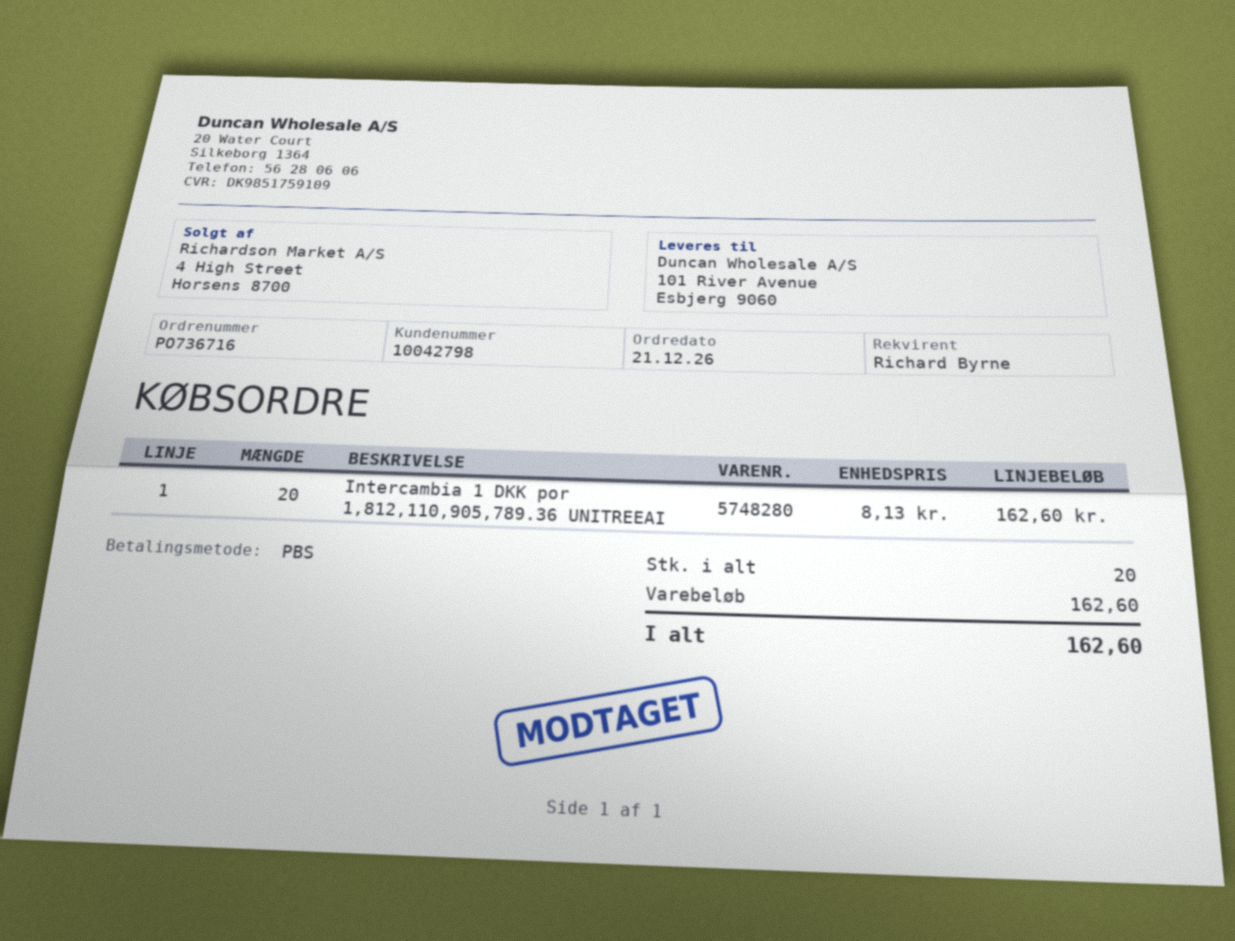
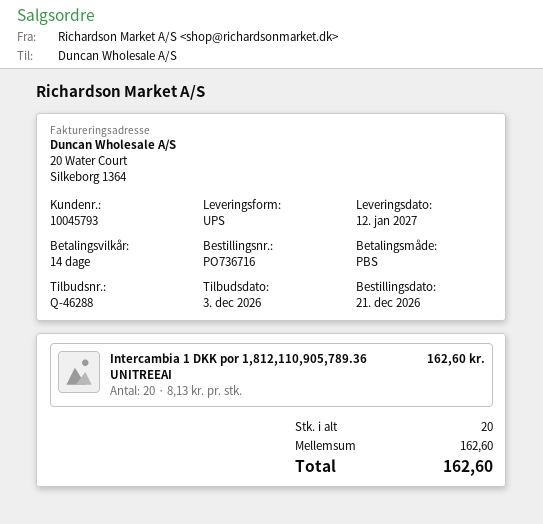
customer number: 10042798 -> 10045793

